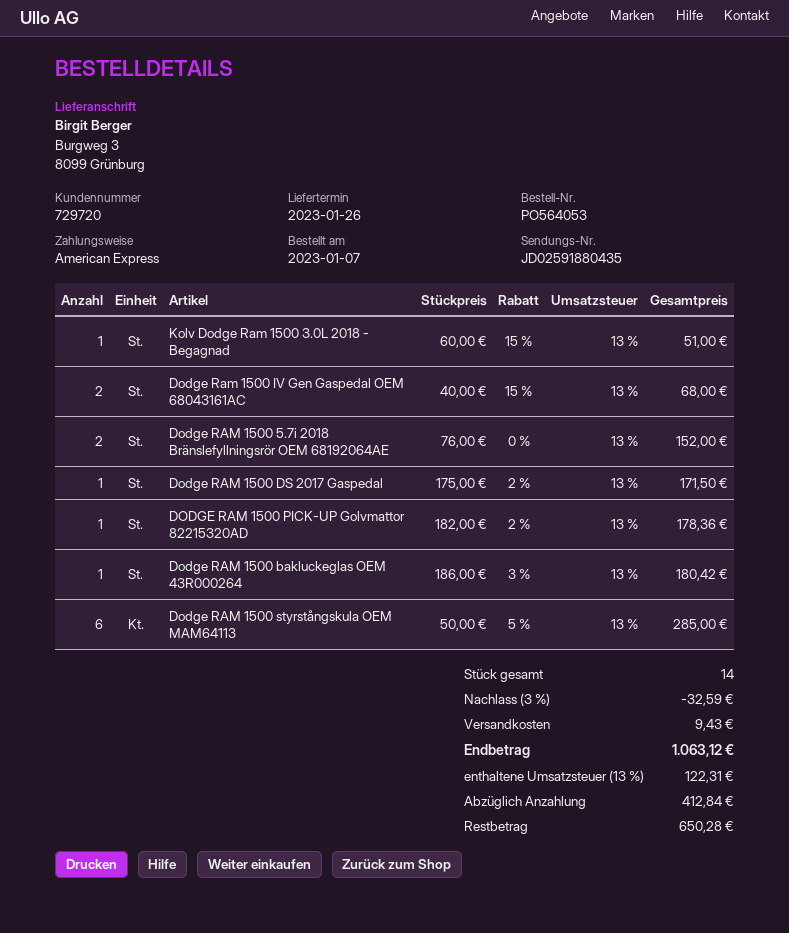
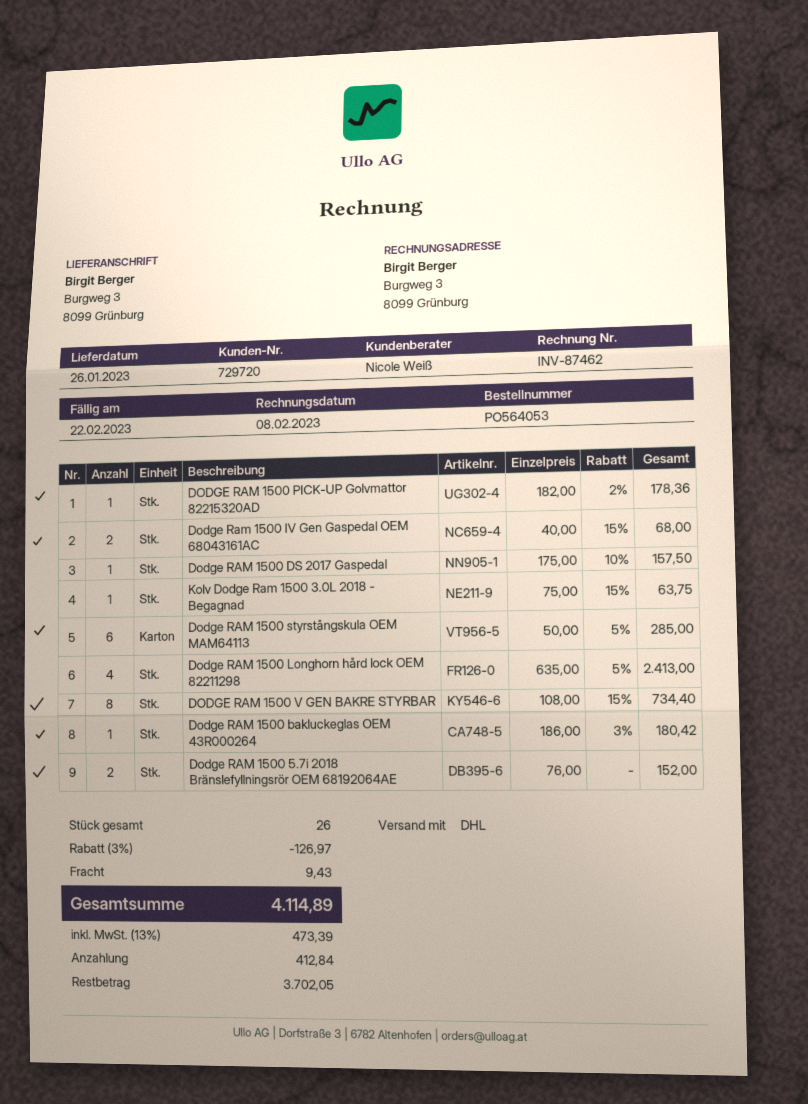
Kolv Dodge Ram 1500 3.0L 2018 - Begagnad: 1 x 60.00 - 15% = 51.00 -> 1 x 75.00 - 15% = 63.75
Dodge RAM 1500 DS 2017 Gaspedal: 1 x 175.00 - 2% = 171.50 -> 1 x 175.00 - 10% = 157.50
Dodge RAM 1500 Longhorn hård lock OEM 82211298: none -> 4 x 635.00 - 5% = 2413.00
DODGE RAM 1500 V GEN BAKRE STYRBAR: none -> 8 x 108.00 - 15% = 734.40
total quantity: 14 -> 26
discount: 3% = 32.59 -> 3% = 126.97
tax: 13% = 122.31 -> 13% = 473.39
total: 1063.12 -> 4114.89
balance: 650.28 -> 3702.05

